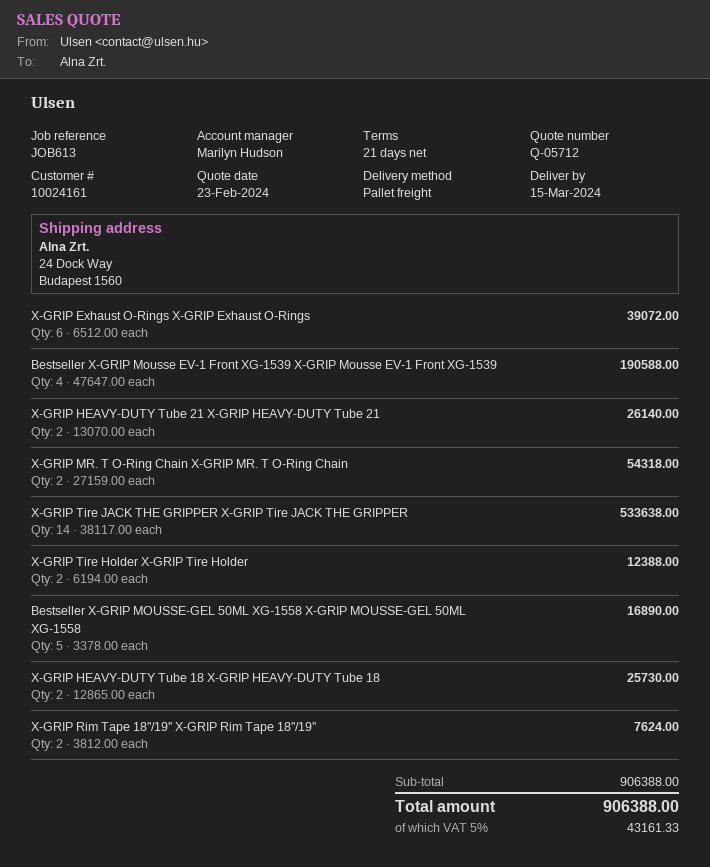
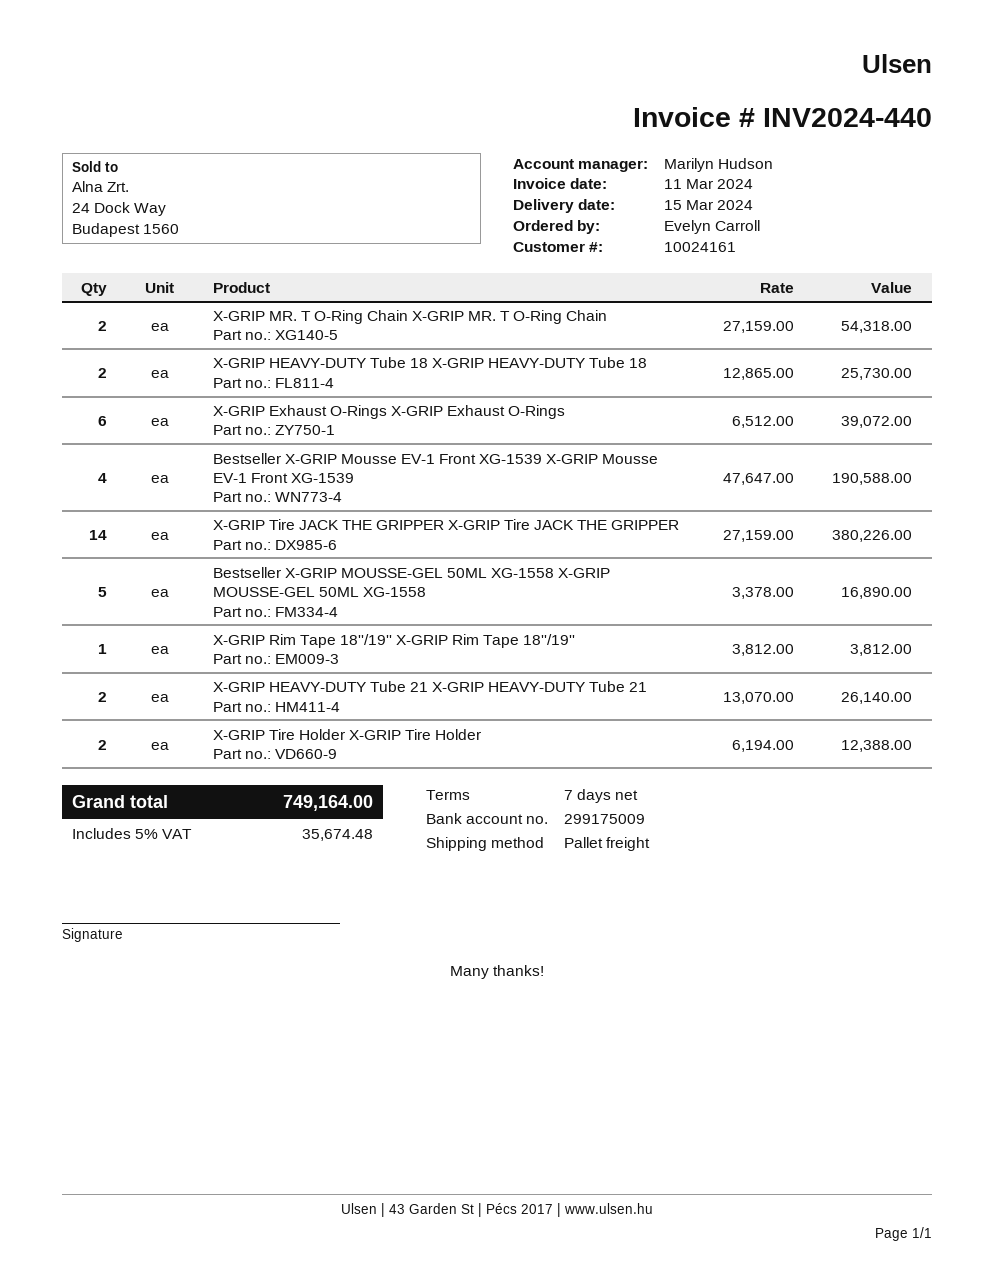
payment terms: 21 days -> 7 days
X-GRIP Tire JACK THE GRIPPER X-GRIP Tire JACK THE GRIPPER: 14 x 38117.00 = 533638.00 -> 14 x 27159.00 = 380226.00
X-GRIP Rim Tape 18''/19'' X-GRIP Rim Tape 18''/19'': 2 x 3812.00 = 7624.00 -> 1 x 3812.00 = 3812.00
tax: 5% = 43161.33 -> 5% = 35674.48
total: 906388.00 -> 749164.00

